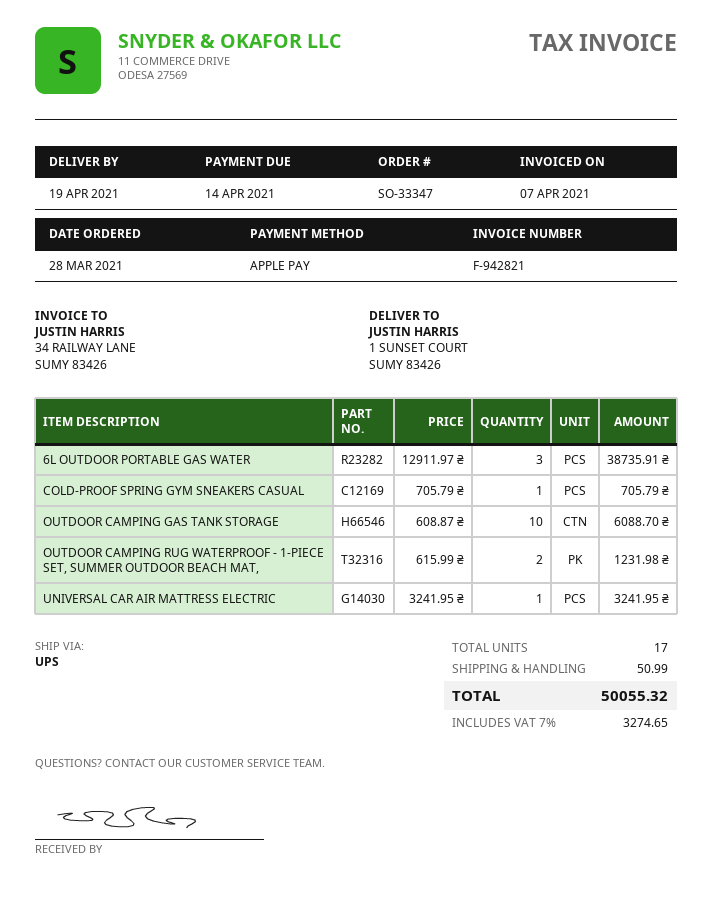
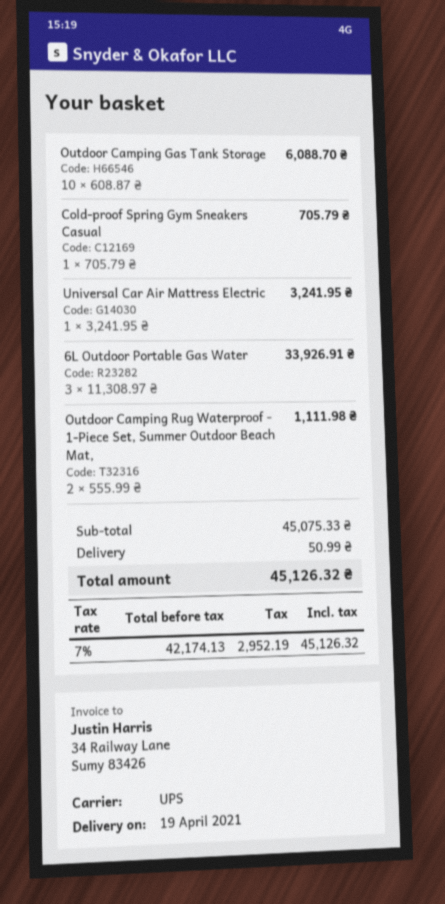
6L OUTDOOR PORTABLE GAS WATER: 3 x 12911.97 = 38735.91 -> 3 x 11308.97 = 33926.91
OUTDOOR CAMPING RUG WATERPROOF - 1-PIECE SET, SUMMER OUTDOOR BEACH MAT,: 2 x 615.99 = 1231.98 -> 2 x 555.99 = 1111.98
tax: 7% = 3274.65 -> 7% = 2952.19
total: 50055.32 -> 45126.32

